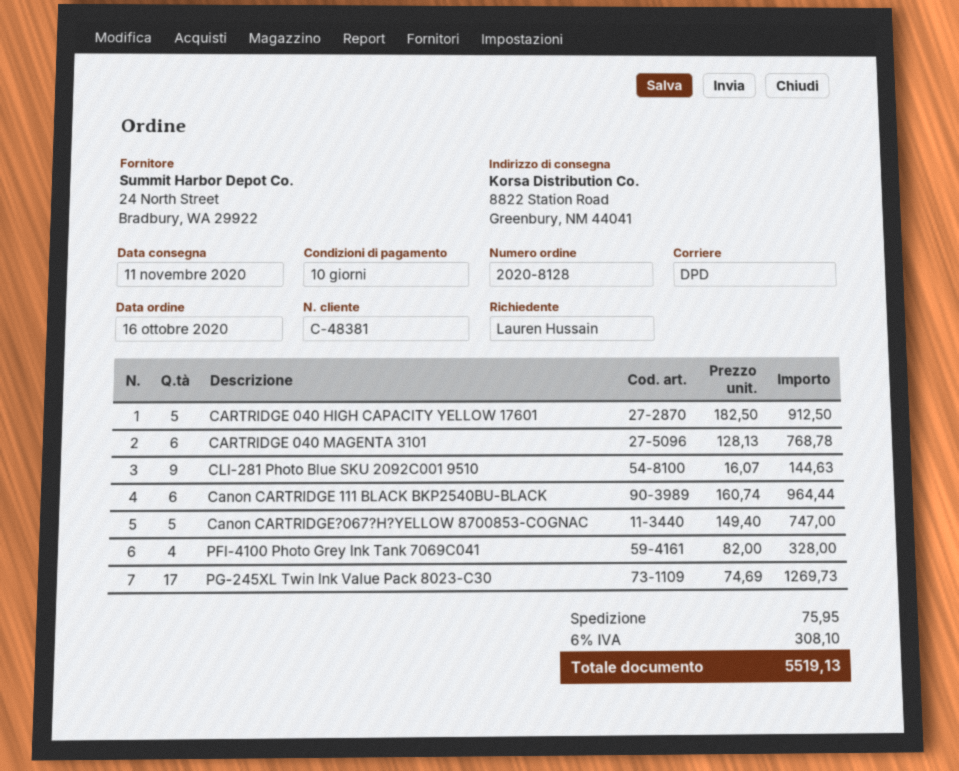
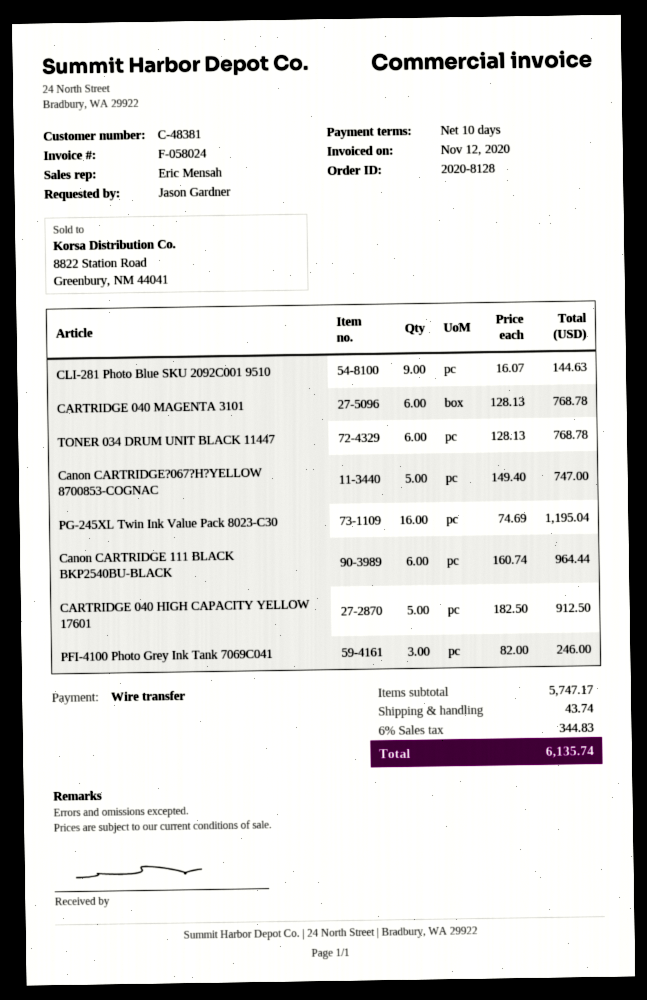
ordered by: Lauren Hussain -> Jason Gardner
PFI-4100 Photo Grey Ink Tank 7069C041: 4 x 82.00 = 328.00 -> 3 x 82.00 = 246.00
PG-245XL Twin Ink Value Pack 8023-C30: 17 x 74.69 = 1269.73 -> 16 x 74.69 = 1195.04
TONER 034 DRUM UNIT BLACK 11447: none -> 6 x 128.13 = 768.78
shipping: 75.95 -> 43.74
tax: 6% = 308.10 -> 6% = 344.83
total: 5519.13 -> 6135.74

